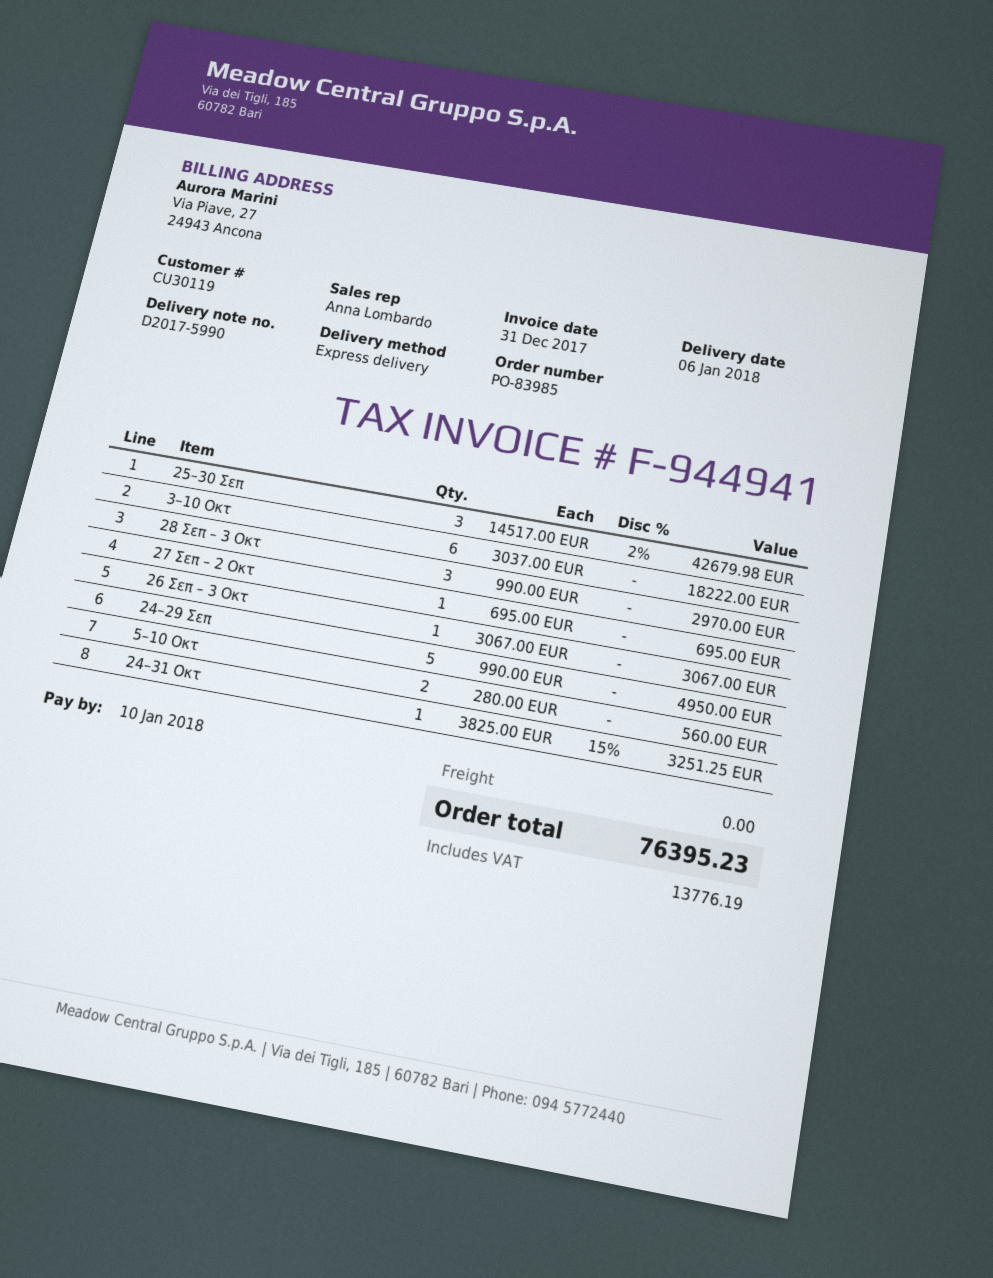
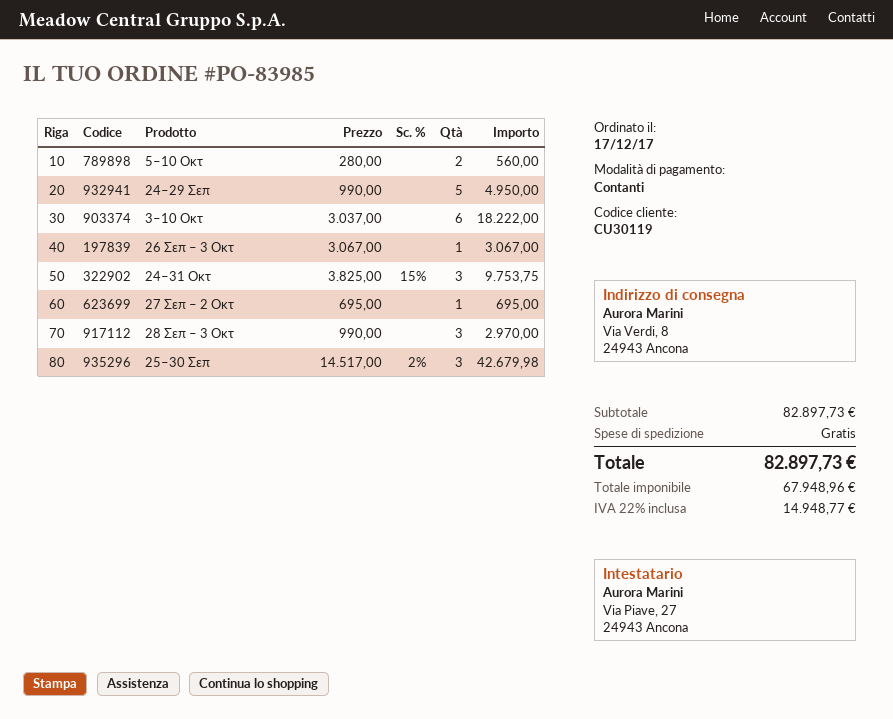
24–31 Οκτ: 1 x 3825.00 - 15% = 3251.25 -> 3 x 3825.00 - 15% = 9753.75
tax: 13776.19 -> 14948.77
total: 76395.23 -> 82897.73

